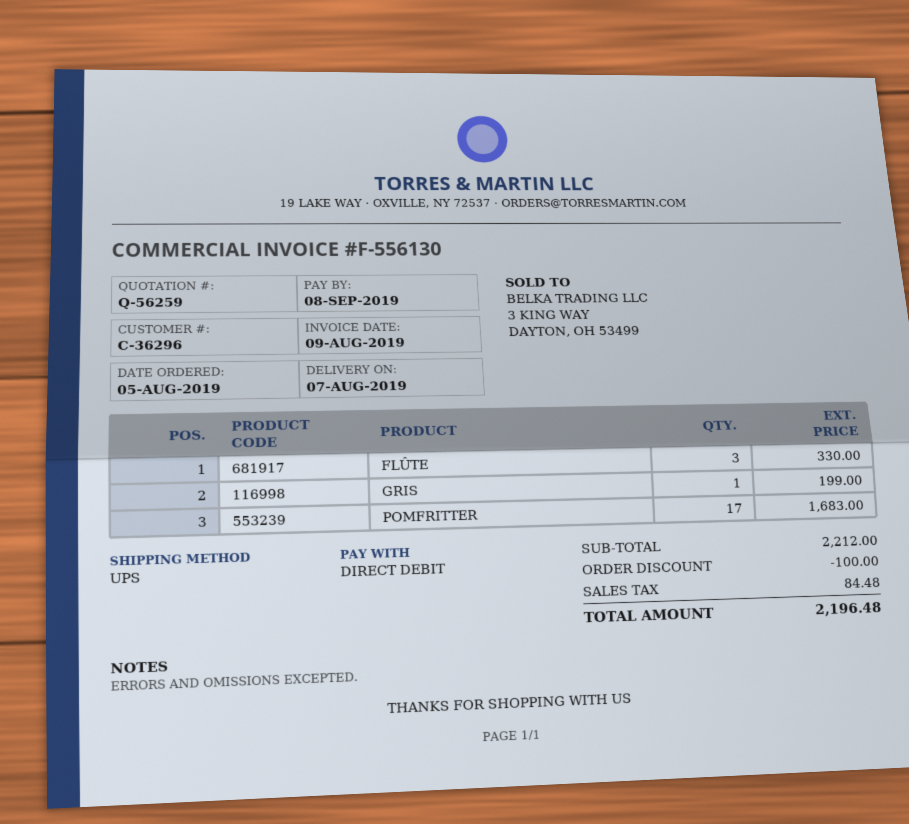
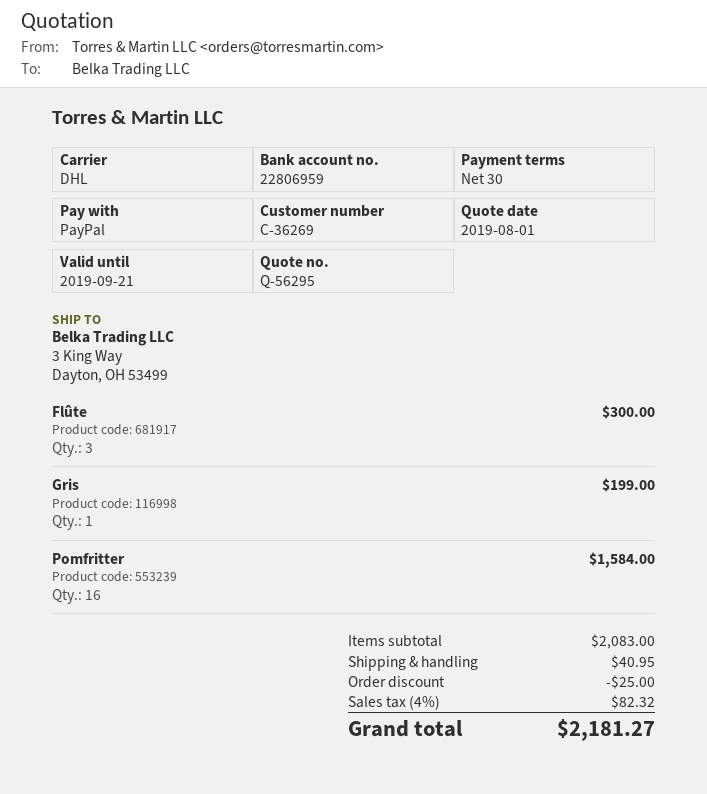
quote number: Q-56259 -> Q-56295
customer number: C-36296 -> C-36269
payment method: direct debit -> PayPal
shipping method: UPS -> DHL
FLÛTE: 3 for 330.00 -> 3 for 300.00
POMFRITTER: 17 for 1683.00 -> 16 for 1584.00
subtotal: 2212.00 -> 2083.00
discount: 100.00 -> 25.00
shipping: none -> 40.95
tax: 84.48 -> 82.32
total: 2196.48 -> 2181.27

